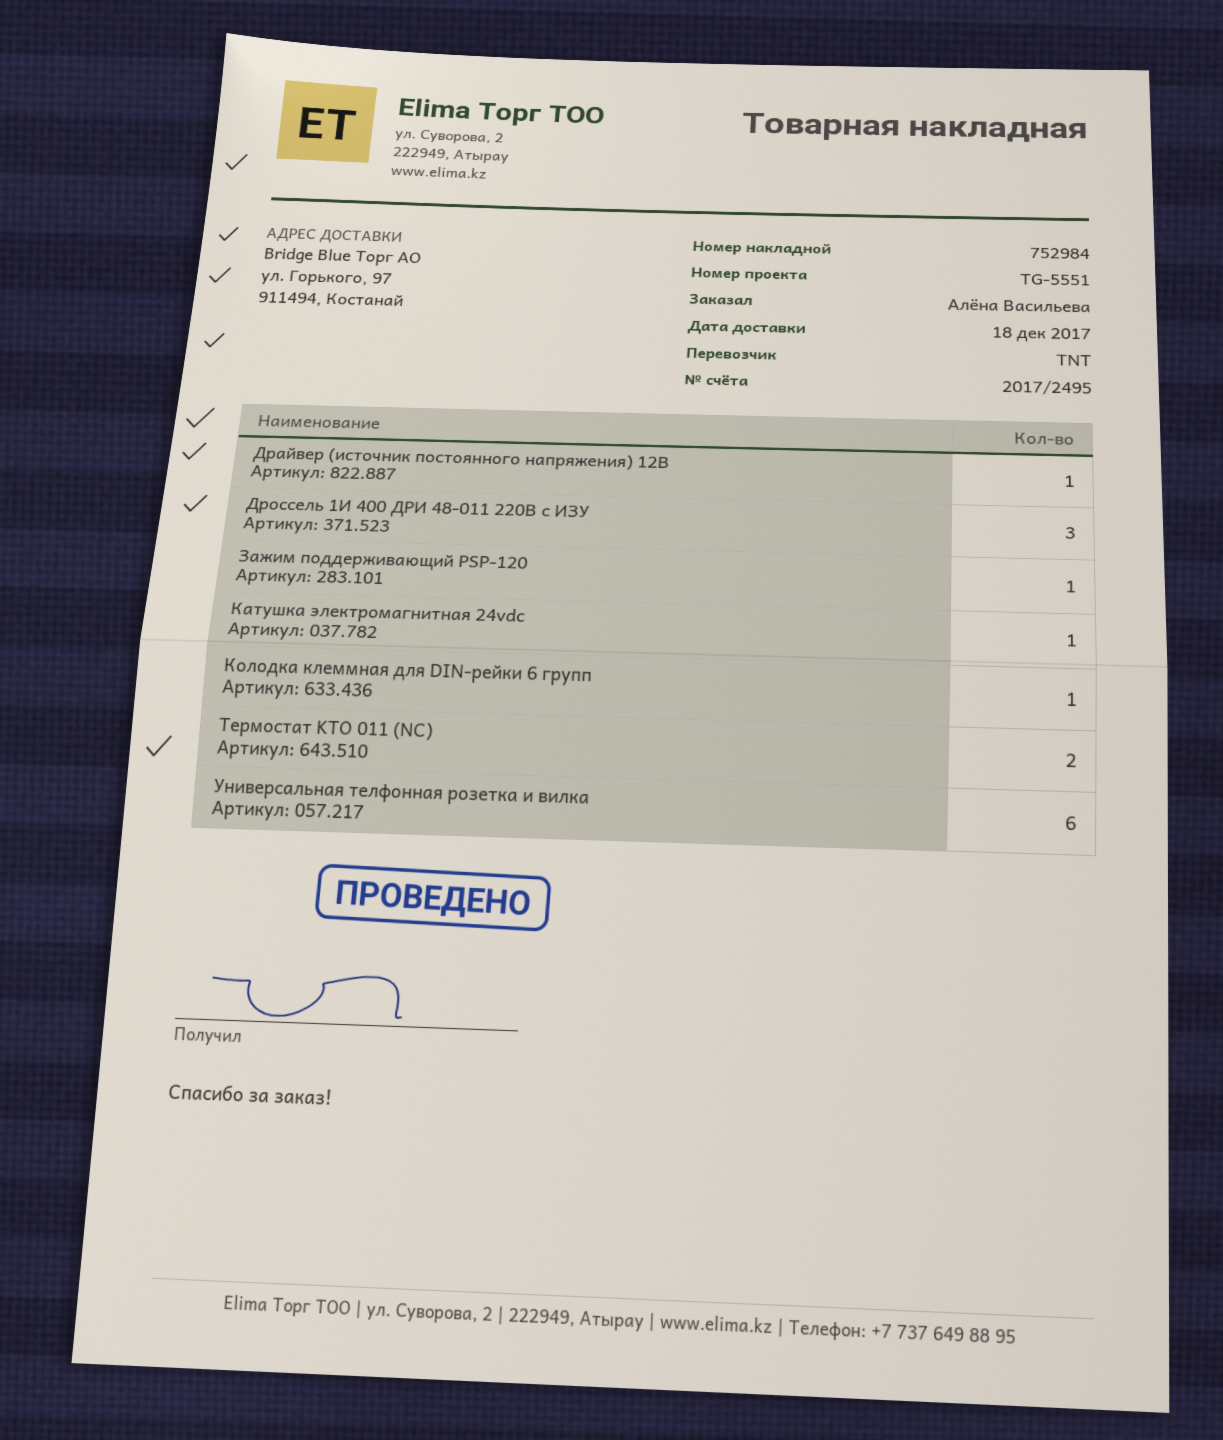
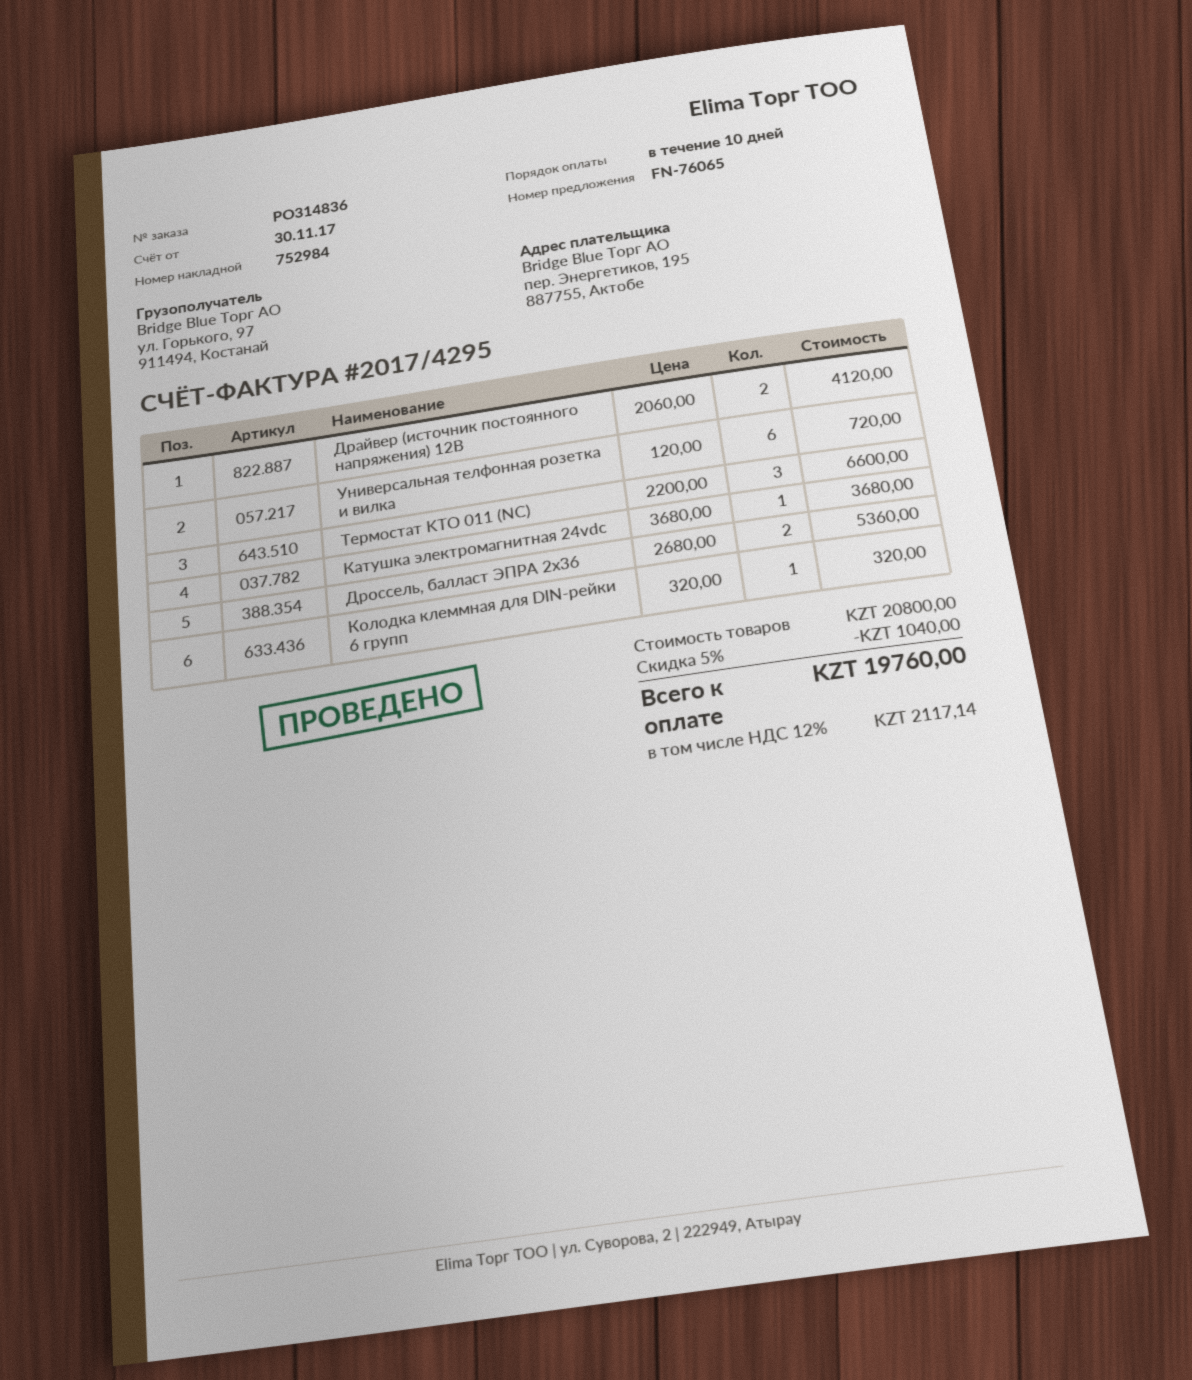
invoice number: 2017/2495 -> 2017/4295
Драйвер (источник постоянного напряжения) 12В: 1 -> 2
Дроссель 1И 400 ДРИ 48-011 220В с ИЗУ: 3 -> none
Зажим поддерживающий PSP-120: 1 -> none
Термостат KTО 011 (NC): 2 -> 3
Дроссель, балласт ЭПРА 2х36: none -> 2

